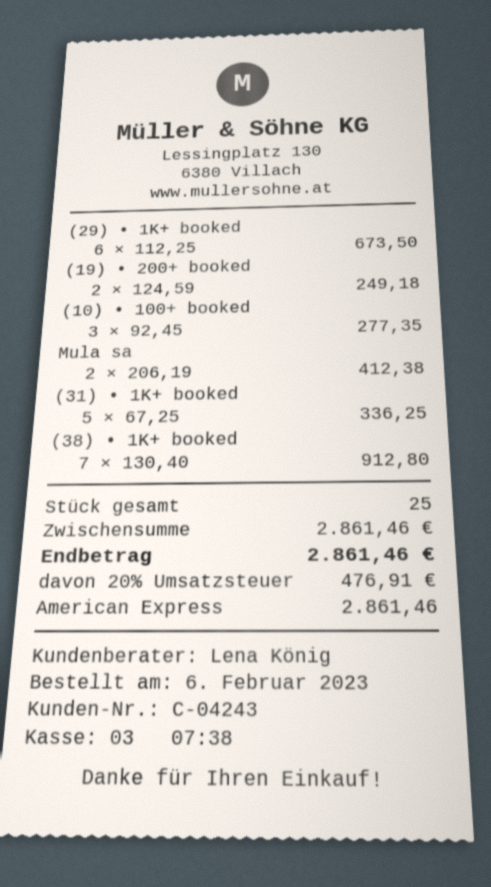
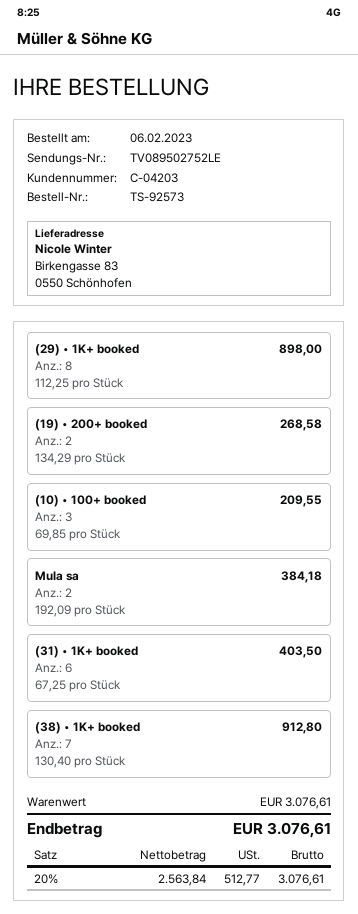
customer number: C-04243 -> C-04203
(29) • 1K+ booked: 6 x 112.25 = 673.50 -> 8 x 112.25 = 898.00
(19) • 200+ booked: 2 x 124.59 = 249.18 -> 2 x 134.29 = 268.58
(10) • 100+ booked: 3 x 92.45 = 277.35 -> 3 x 69.85 = 209.55
Mula sa: 2 x 206.19 = 412.38 -> 2 x 192.09 = 384.18
(31) • 1K+ booked: 5 x 67.25 = 336.25 -> 6 x 67.25 = 403.50
subtotal: 2861.46 -> 3076.61
tax: 20% = 476.91 -> 20% = 512.77
total: 2861.46 -> 3076.61

